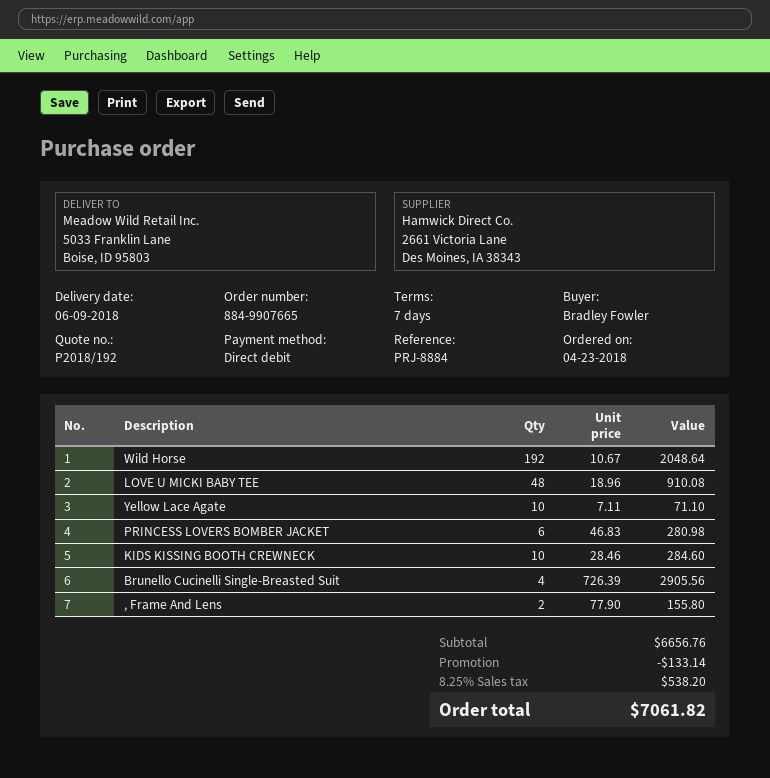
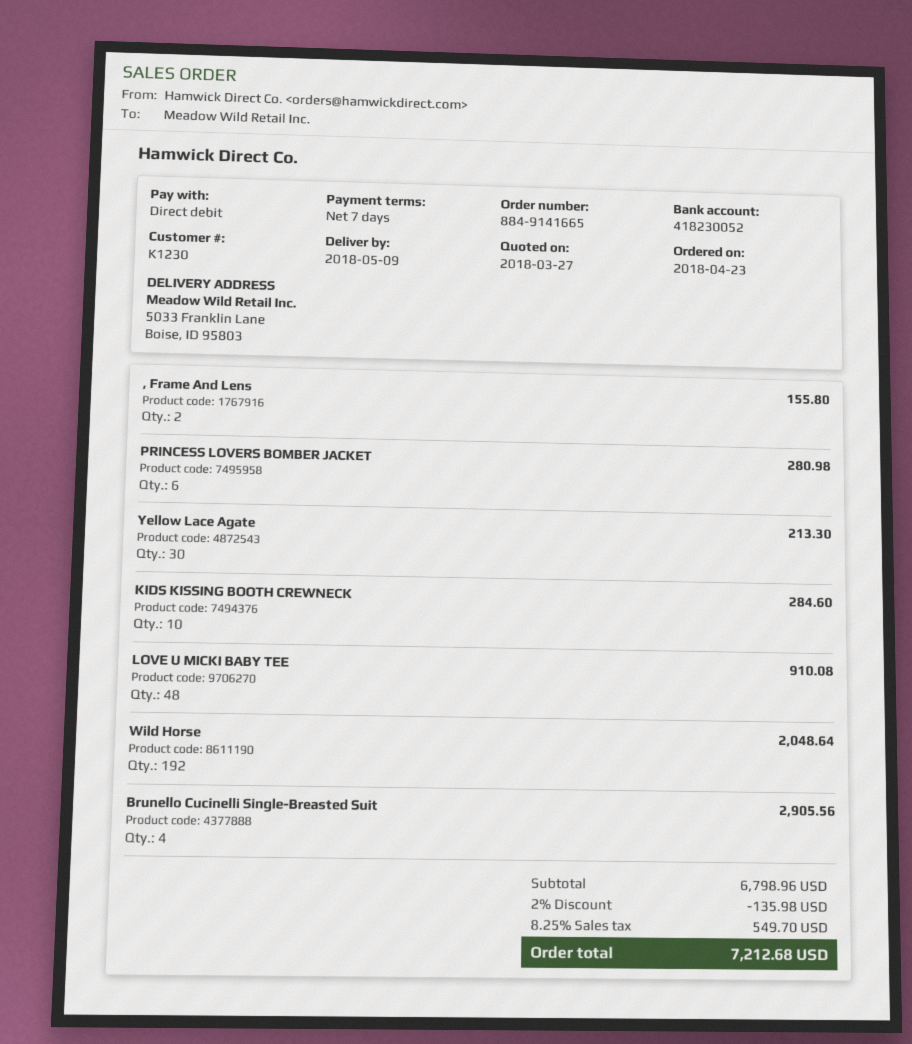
order number: 884-9907665 -> 884-9141665
delivery date: 2018-06-09 -> 2018-05-09
Yellow Lace Agate: 10 for 71.10 -> 30 for 213.30
subtotal: 6656.76 -> 6798.96
discount: 133.14 -> 135.98
tax: 8.25% = 538.20 -> 8.25% = 549.70
total: 7061.82 -> 7212.68

